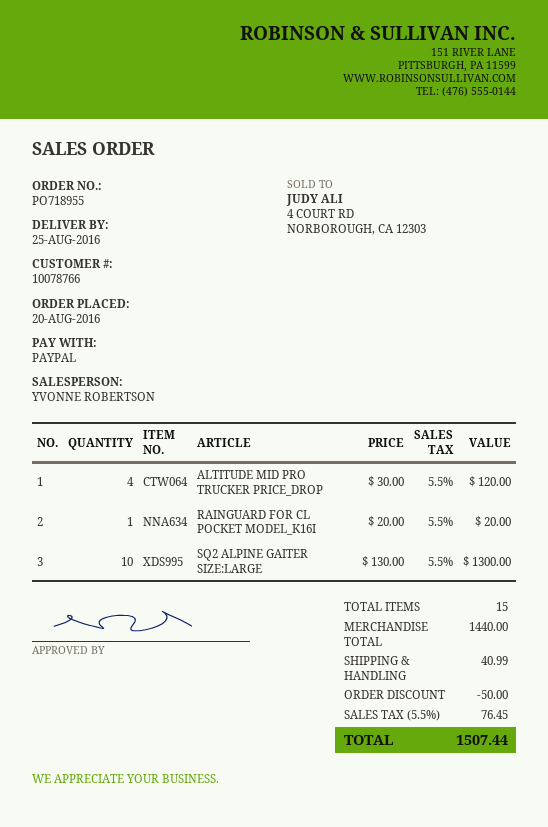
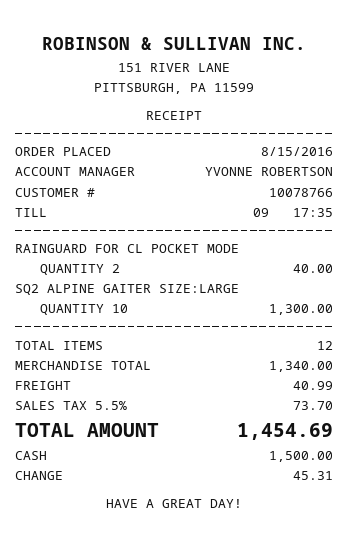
order date: 2016-08-20 -> 2016-08-15
payment method: PayPal -> cash
ALTITUDE MID PRO TRUCKER PRICE_DROP: 4 for 120.00 -> none
RAINGUARD FOR CL POCKET MODEL_K16I: 1 for 20.00 -> 2 for 40.00
total quantity: 15 -> 12
subtotal: 1440.00 -> 1340.00
discount: 50.00 -> none
tax: 5.5% = 76.45 -> 5.5% = 73.70
total: 1507.44 -> 1454.69

